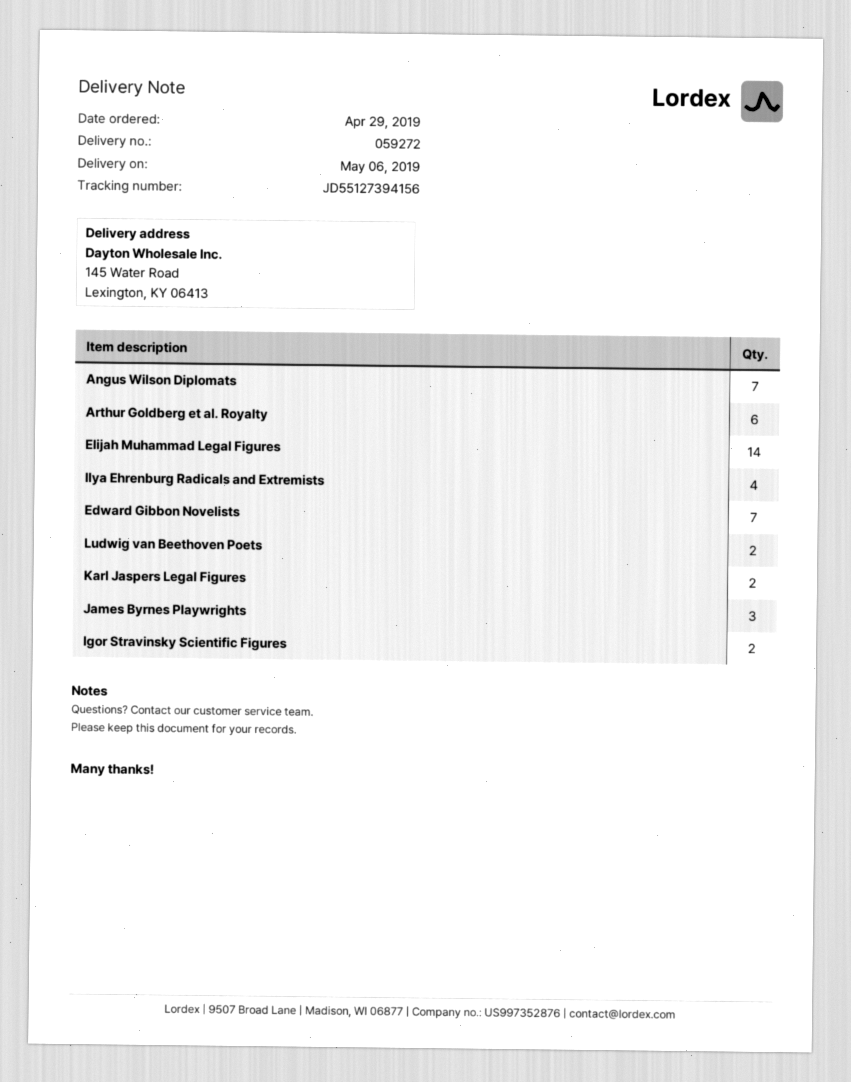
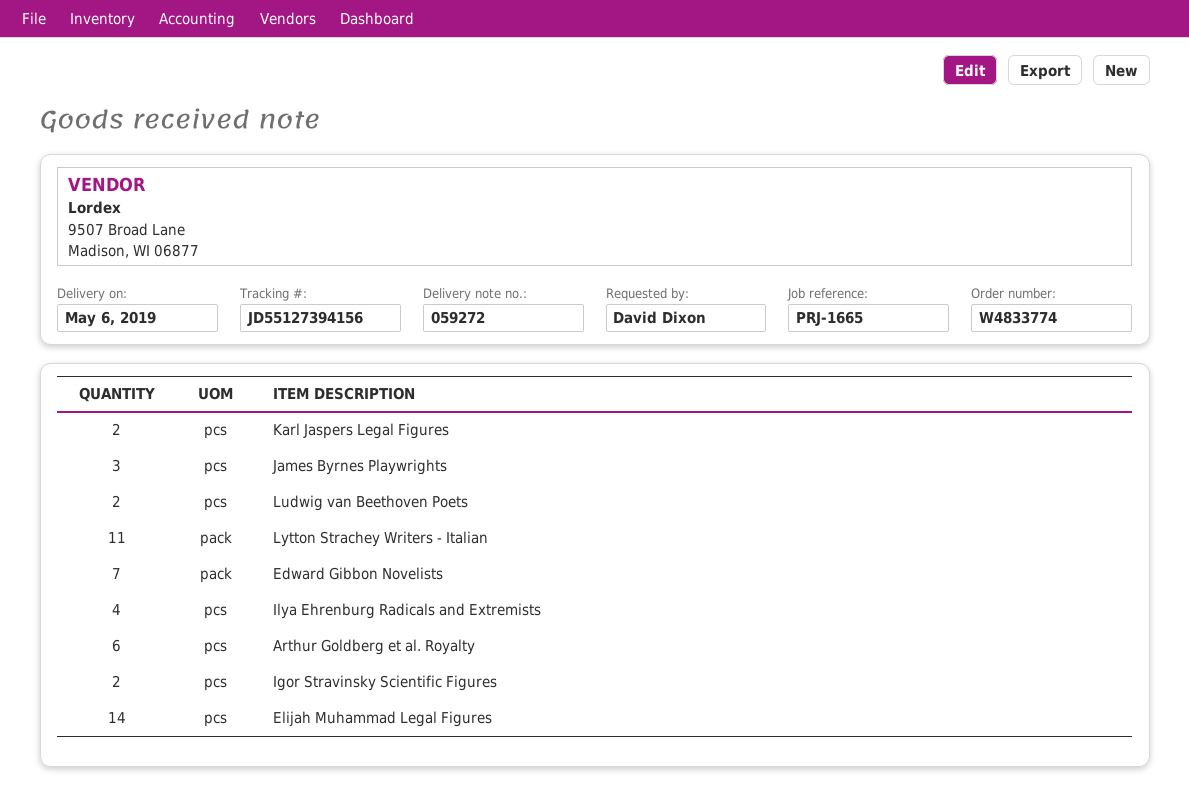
Angus Wilson Diplomats: 7 -> none
Lytton Strachey Writers - Italian: none -> 11

